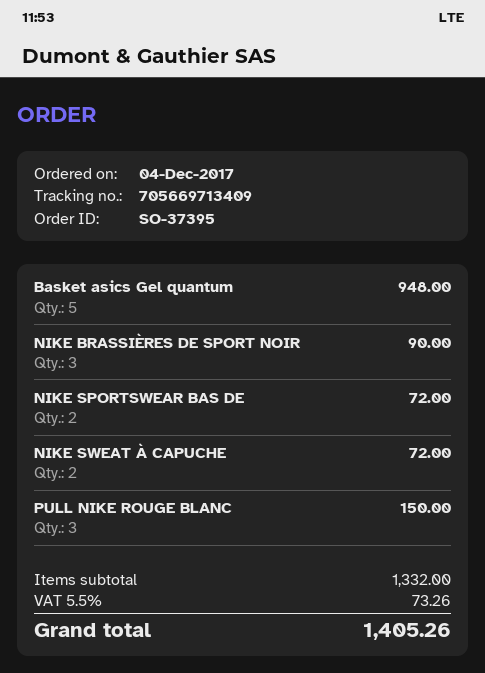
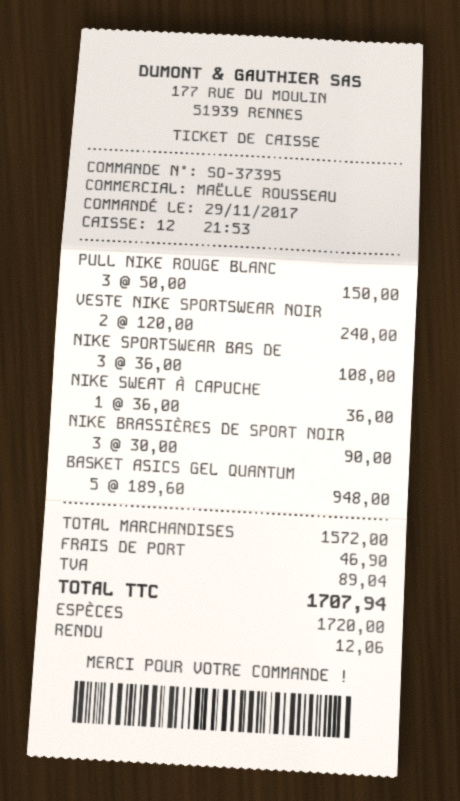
order date: 2017-12-04 -> 2017-11-29
NIKE SPORTSWEAR BAS DE: 2 for 72.00 -> 3 for 108.00
NIKE SWEAT À CAPUCHE: 2 for 72.00 -> 1 for 36.00
VESTE NIKE SPORTSWEAR NOIR: none -> 2 for 240.00
subtotal: 1332.00 -> 1572.00
shipping: none -> 46.90
tax: 73.26 -> 89.04
total: 1405.26 -> 1707.94

